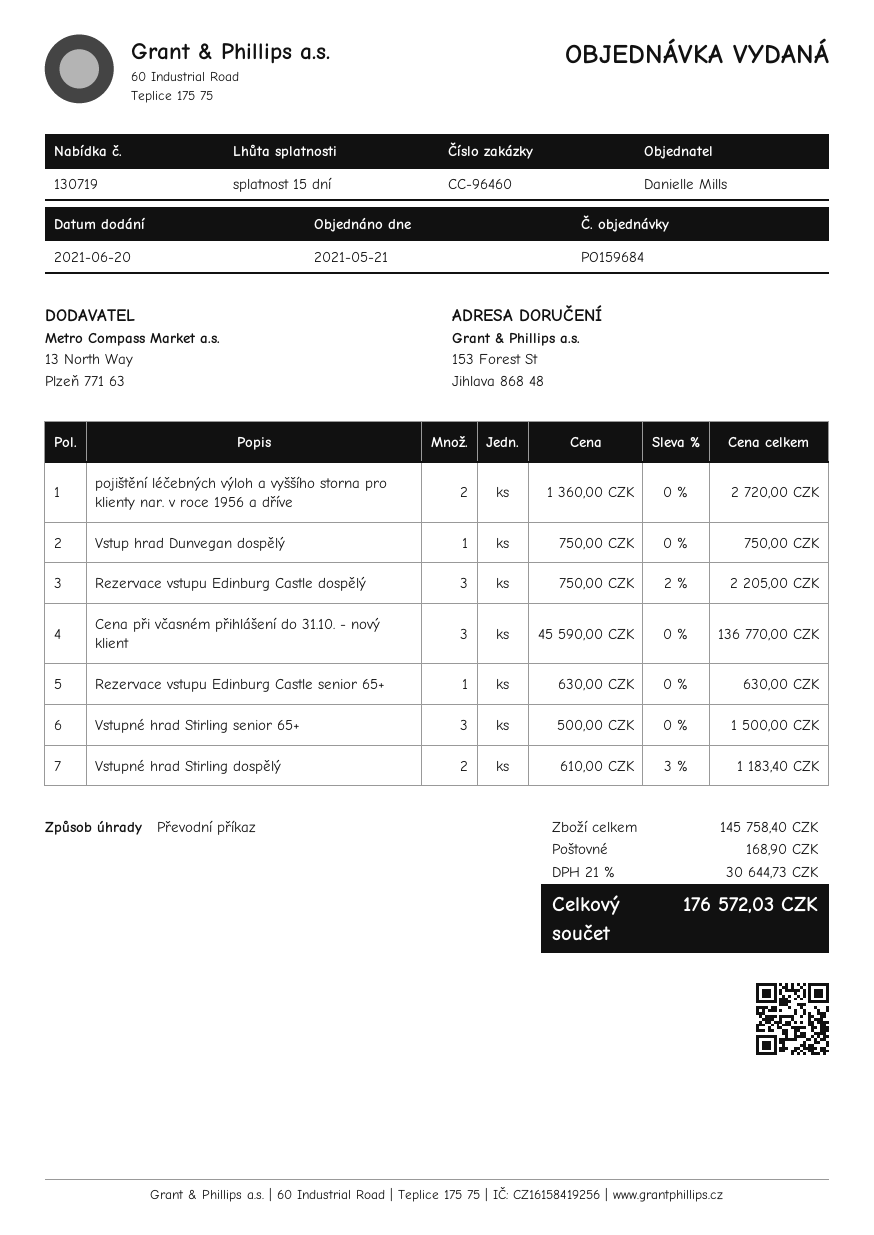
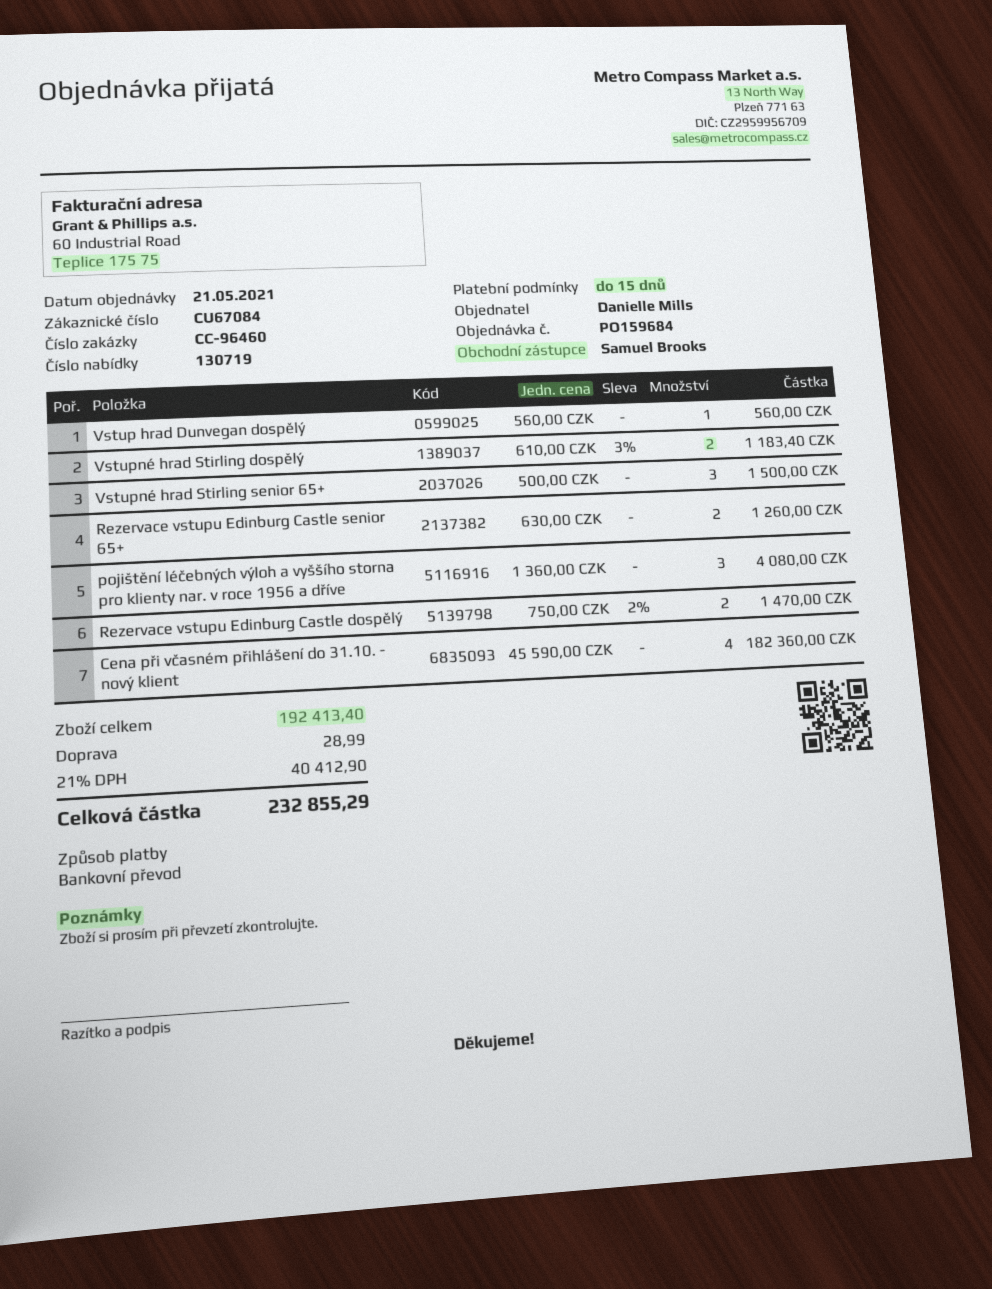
pojištění léčebných výloh a vyššího storna pro klienty nar. v roce 1956 a dříve: 2 x 1360.00 = 2720.00 -> 3 x 1360.00 = 4080.00
Vstup hrad Dunvegan dospělý: 1 x 750.00 = 750.00 -> 1 x 560.00 = 560.00
Rezervace vstupu Edinburg Castle dospělý: 3 x 750.00 - 2% = 2205.00 -> 2 x 750.00 - 2% = 1470.00
Cena při včasném přihlášení do 31.10. - nový klient: 3 x 45590.00 = 136770.00 -> 4 x 45590.00 = 182360.00
Rezervace vstupu Edinburg Castle senior 65+: 1 x 630.00 = 630.00 -> 2 x 630.00 = 1260.00
subtotal: 145758.40 -> 192413.40
shipping: 168.90 -> 28.99
tax: 21% = 30644.73 -> 21% = 40412.90
total: 176572.03 -> 232855.29

